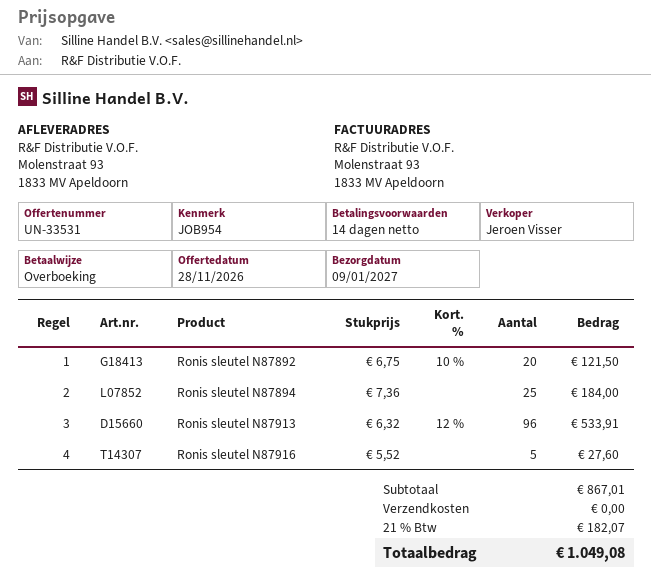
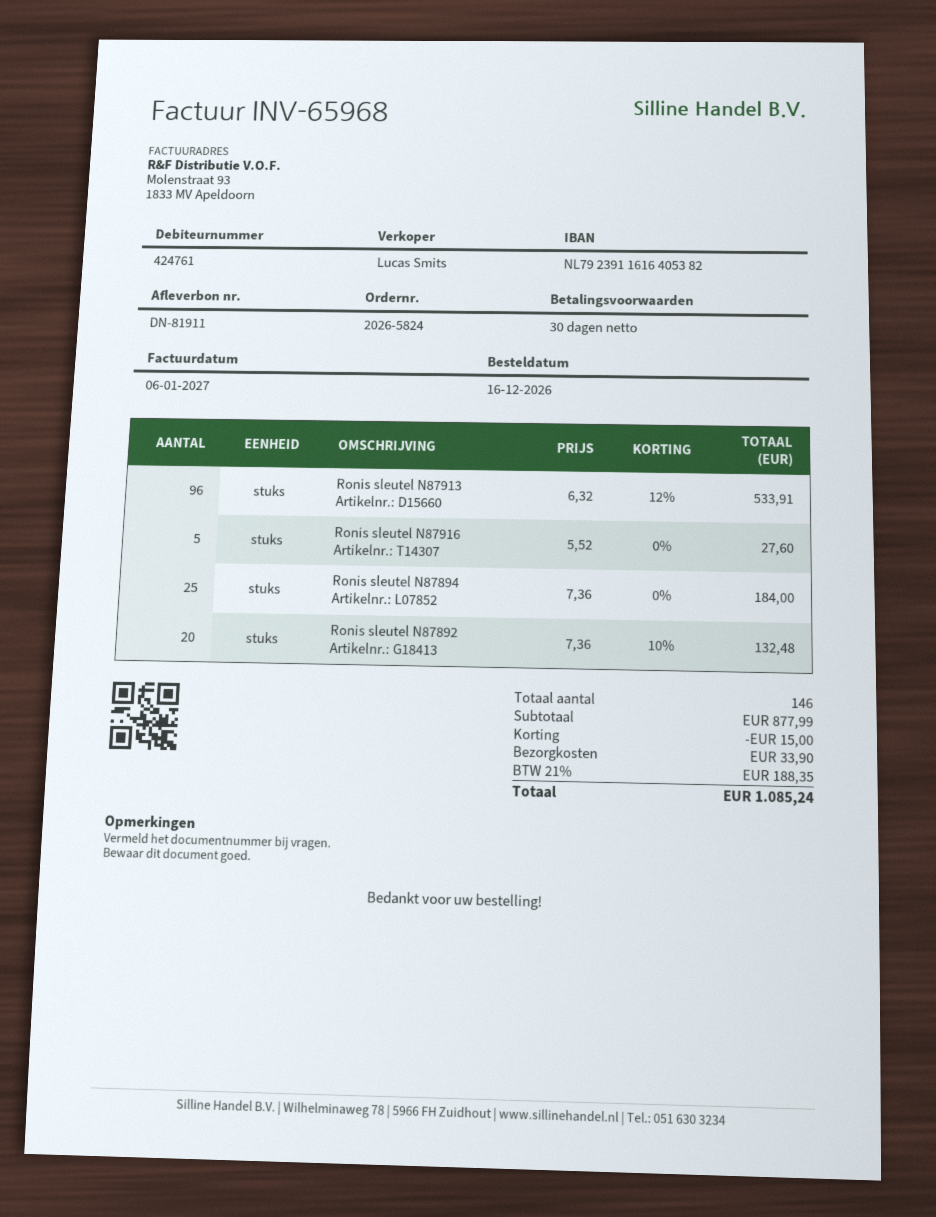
payment terms: 14 days -> 30 days
sales rep: Jeroen Visser -> Lucas Smits
Ronis sleutel N87892: 20 x 6.75 - 10% = 121.50 -> 20 x 7.36 - 10% = 132.48
subtotal: 867.01 -> 877.99
discount: none -> 15.00
shipping: 0.00 -> 33.90
tax: 21% = 182.07 -> 21% = 188.35
total: 1049.08 -> 1085.24

